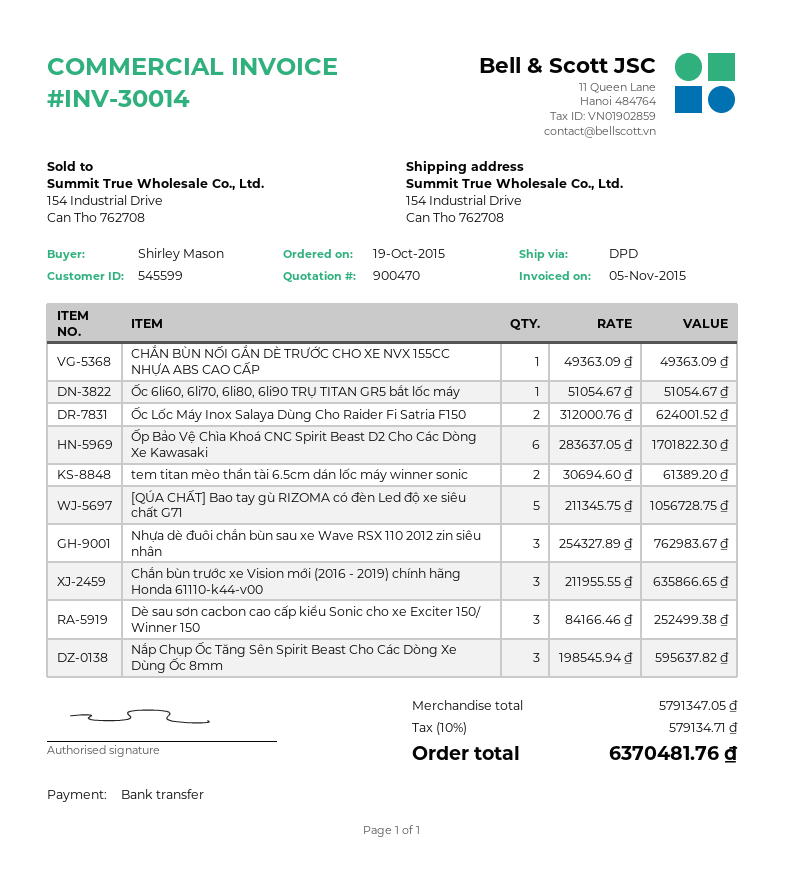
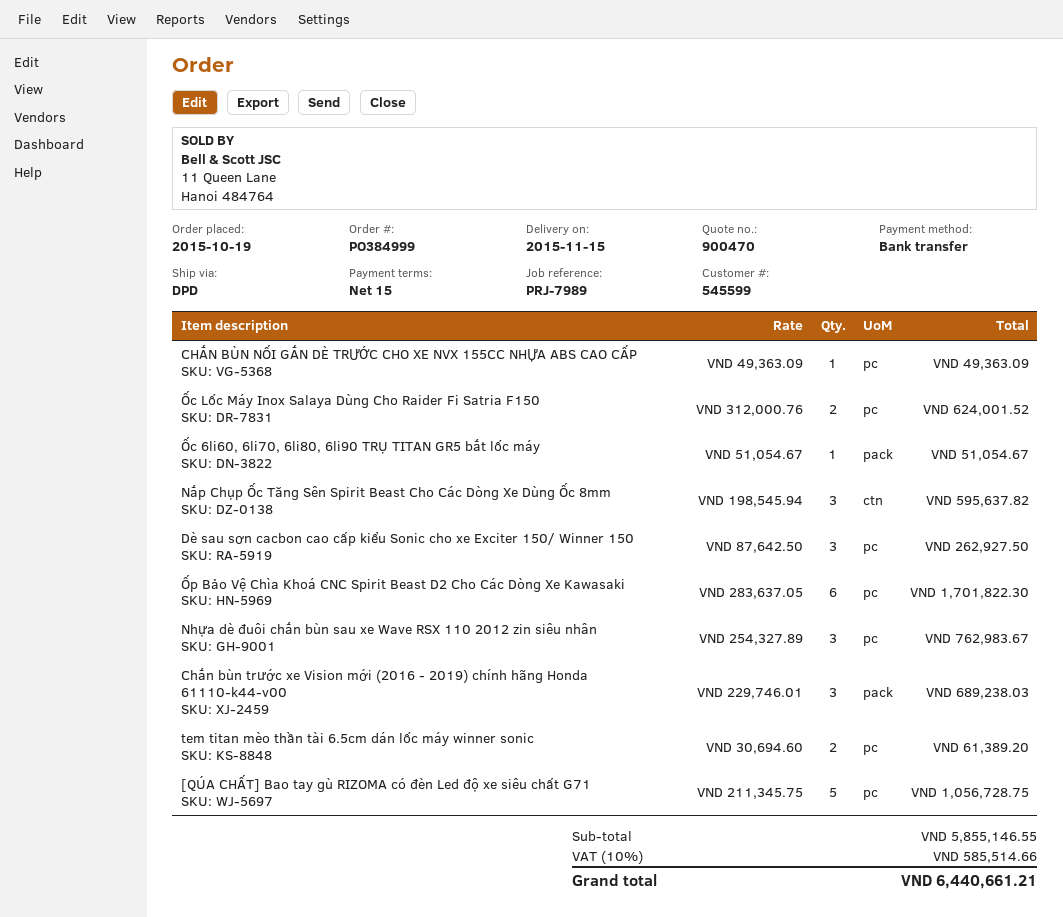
Chắn bùn trước xe Vision mới (2016 - 2019) chính hãng Honda 61110-k44-v00: 3 x 211955.55 = 635866.65 -> 3 x 229746.01 = 689238.03
Dè sau sơn cacbon cao cấp kiểu Sonic cho xe Exciter 150/ Winner 150: 3 x 84166.46 = 252499.38 -> 3 x 87642.50 = 262927.50
subtotal: 5791347.05 -> 5855146.55
tax: 10% = 579134.71 -> 10% = 585514.66
total: 6370481.76 -> 6440661.21

